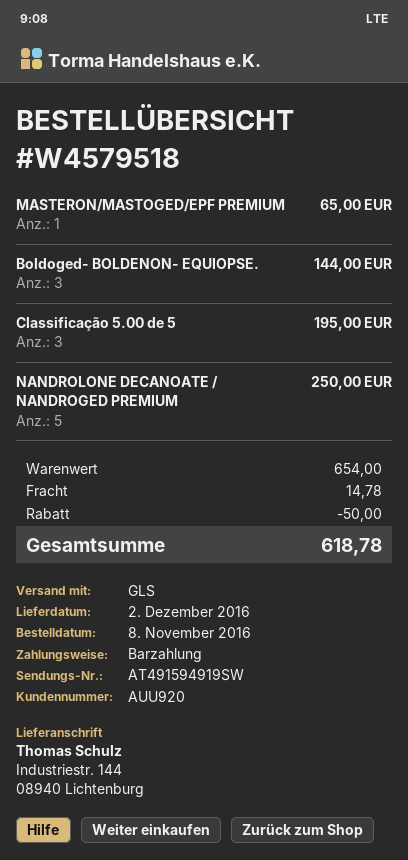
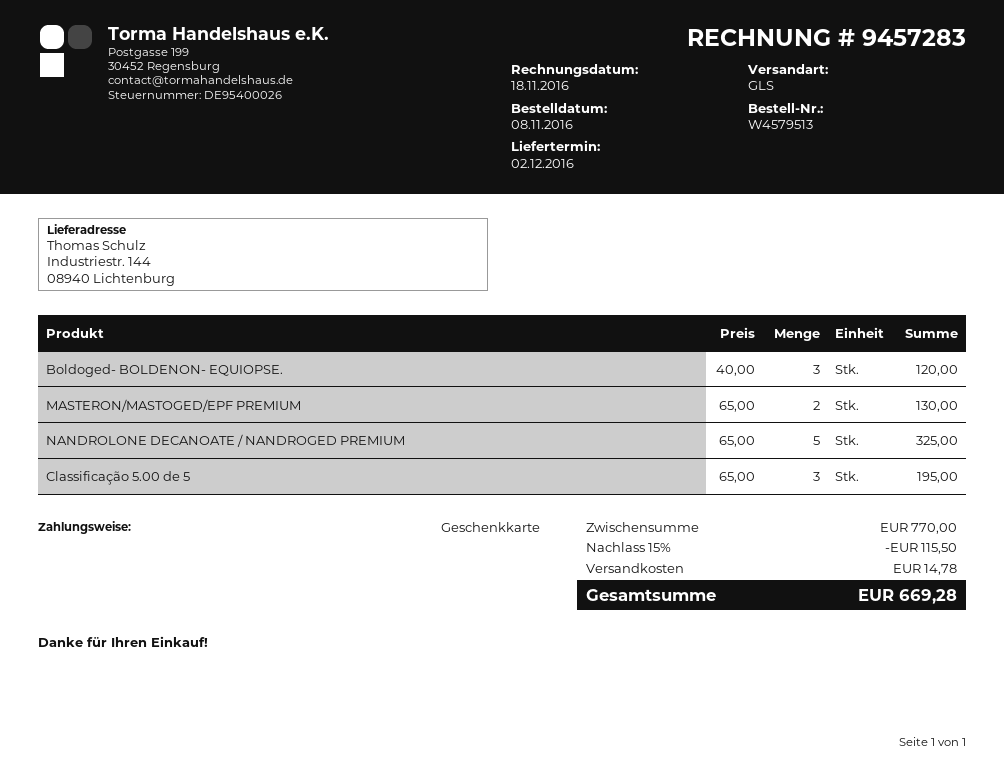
order number: W4579518 -> W4579513
payment method: cash -> gift card
MASTERON/MASTOGED/EPF PREMIUM: 1 for 65.00 -> 2 for 130.00
Boldoged- BOLDENON- EQUIOPSE.: 3 for 144.00 -> 3 for 120.00
NANDROLONE DECANOATE / NANDROGED PREMIUM: 5 for 250.00 -> 5 for 325.00
subtotal: 654.00 -> 770.00
discount: 50.00 -> 115.50
total: 618.78 -> 669.28

